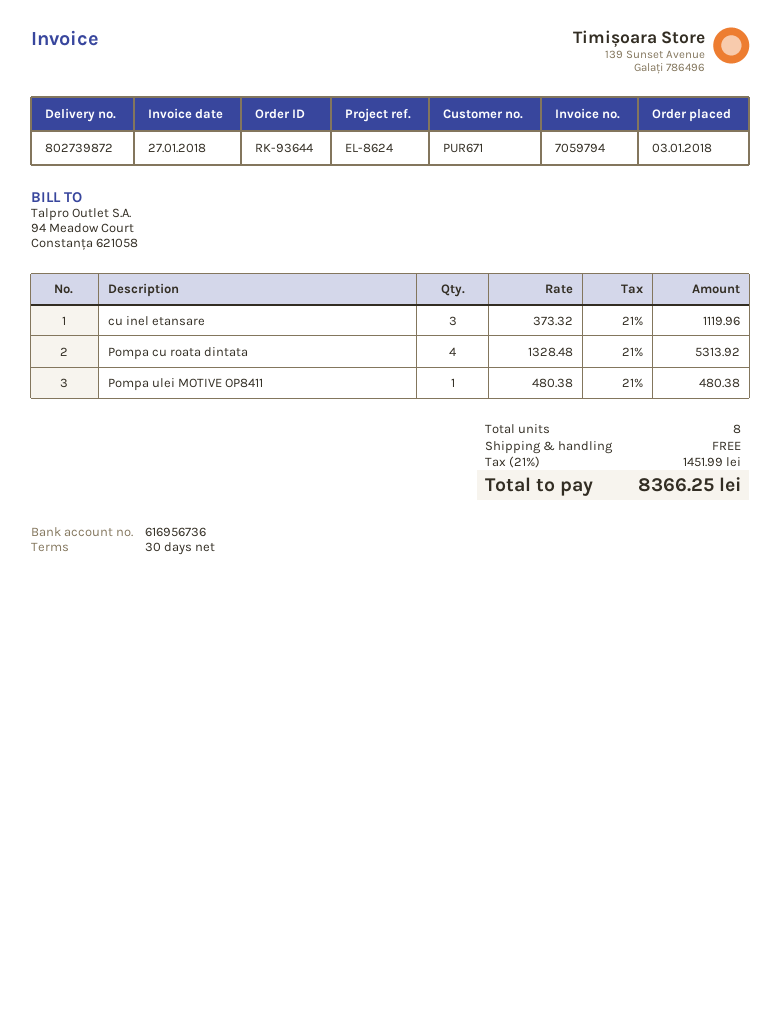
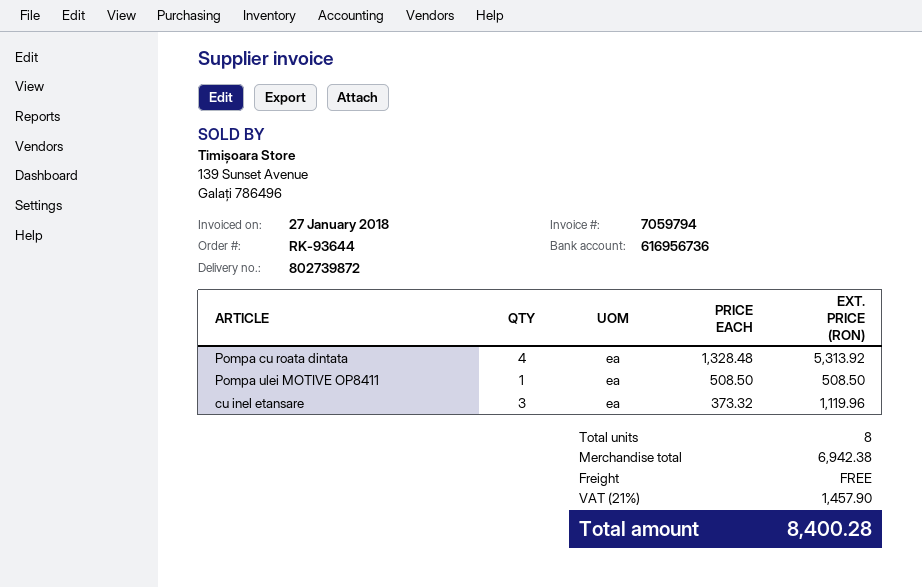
Pompa ulei MOTIVE OP8411: 1 x 480.38 = 480.38 -> 1 x 508.50 = 508.50
tax: 21% = 1451.99 -> 21% = 1457.90
total: 8366.25 -> 8400.28

